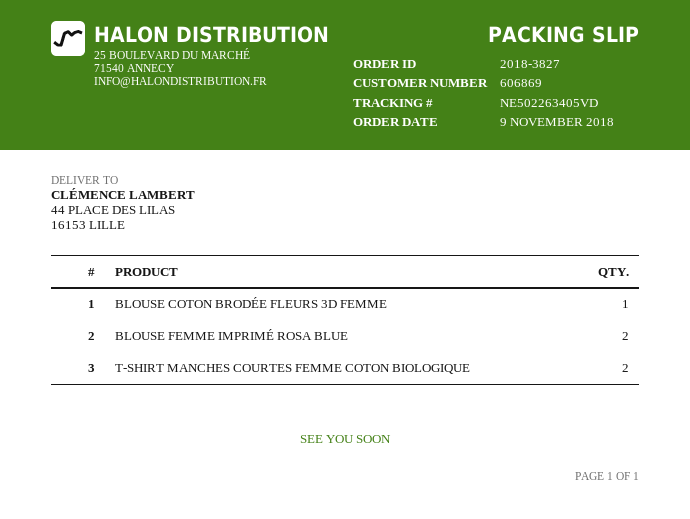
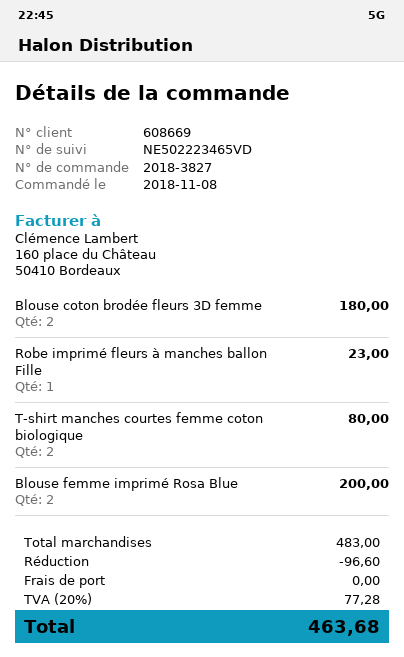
order date: 2018-11-09 -> 2018-11-08
customer number: 606869 -> 608669
tracking number: NE502263405VD -> NE502223465VD
BLOUSE COTON BRODÉE FLEURS 3D FEMME: 1 -> 2
Robe imprimé fleurs à manches ballon Fille: none -> 1

